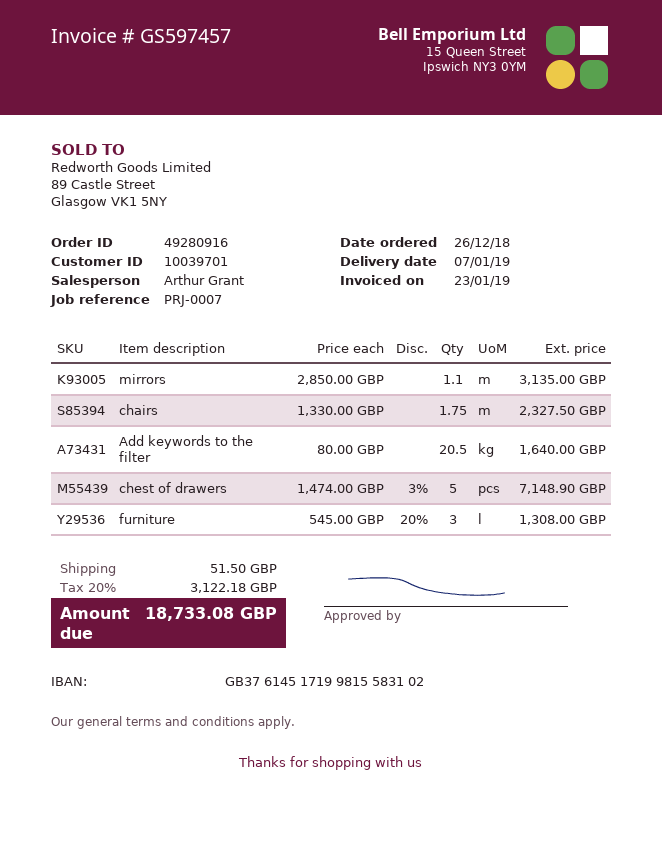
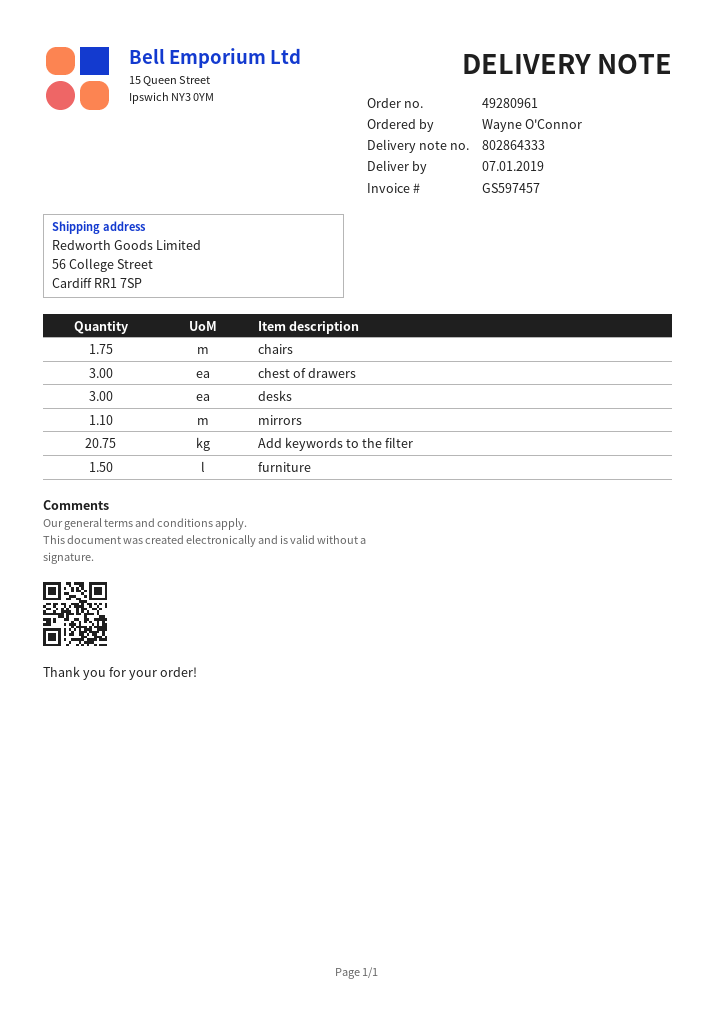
order number: 49280916 -> 49280961
Add keywords to the filter: 20.5 -> 20.75
chest of drawers: 5 -> 3
furniture: 3 -> 1.5
desks: none -> 3

